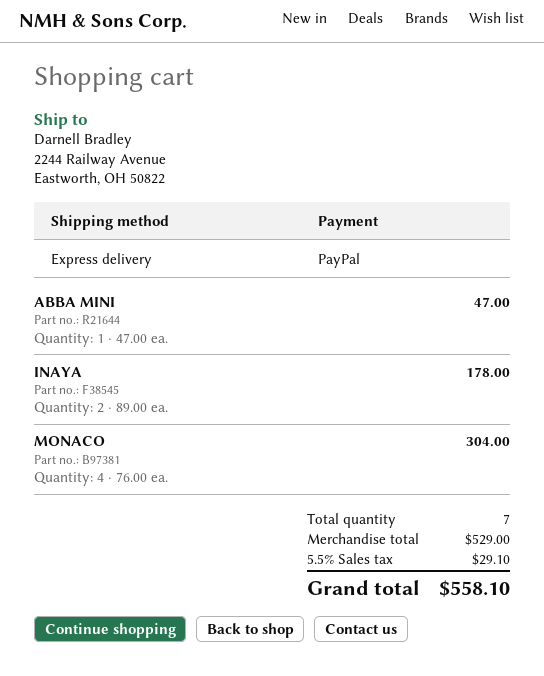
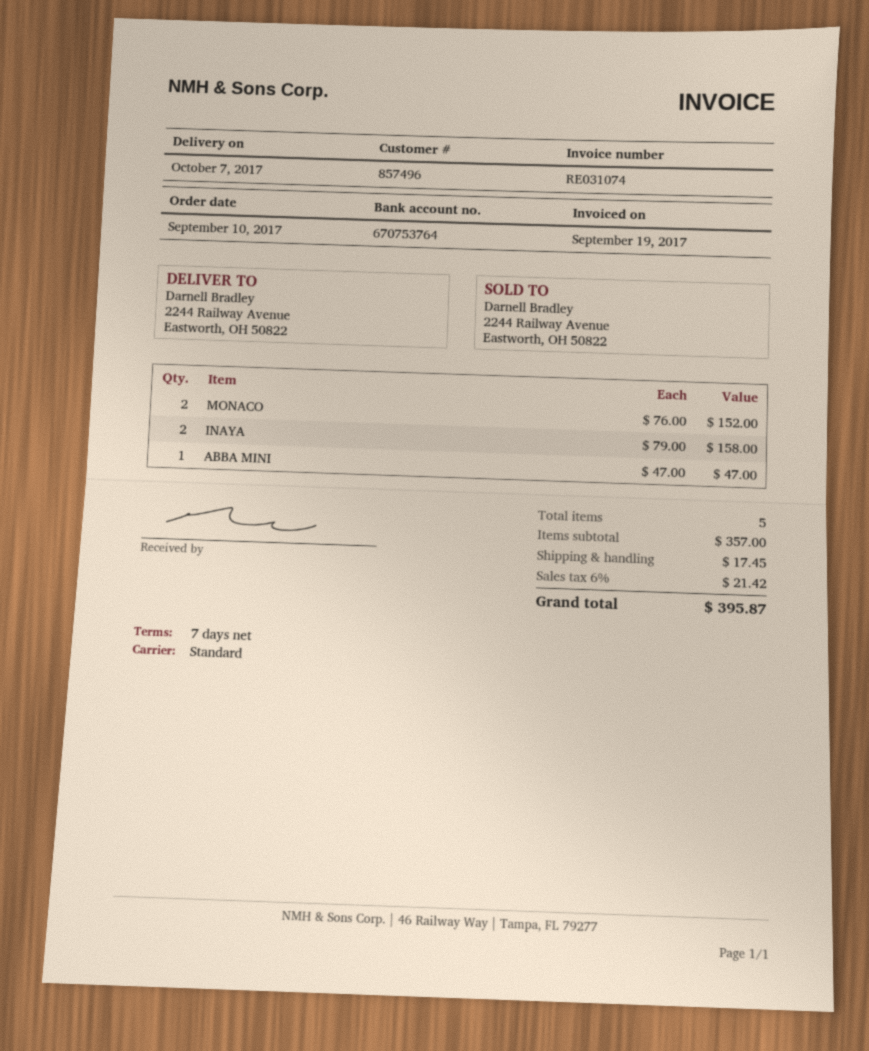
shipping method: express -> standard
INAYA: 2 x 89.00 = 178.00 -> 2 x 79.00 = 158.00
MONACO: 4 x 76.00 = 304.00 -> 2 x 76.00 = 152.00
total quantity: 7 -> 5
subtotal: 529.00 -> 357.00
shipping: none -> 17.45
tax: 5.5% = 29.10 -> 6% = 21.42
total: 558.10 -> 395.87

